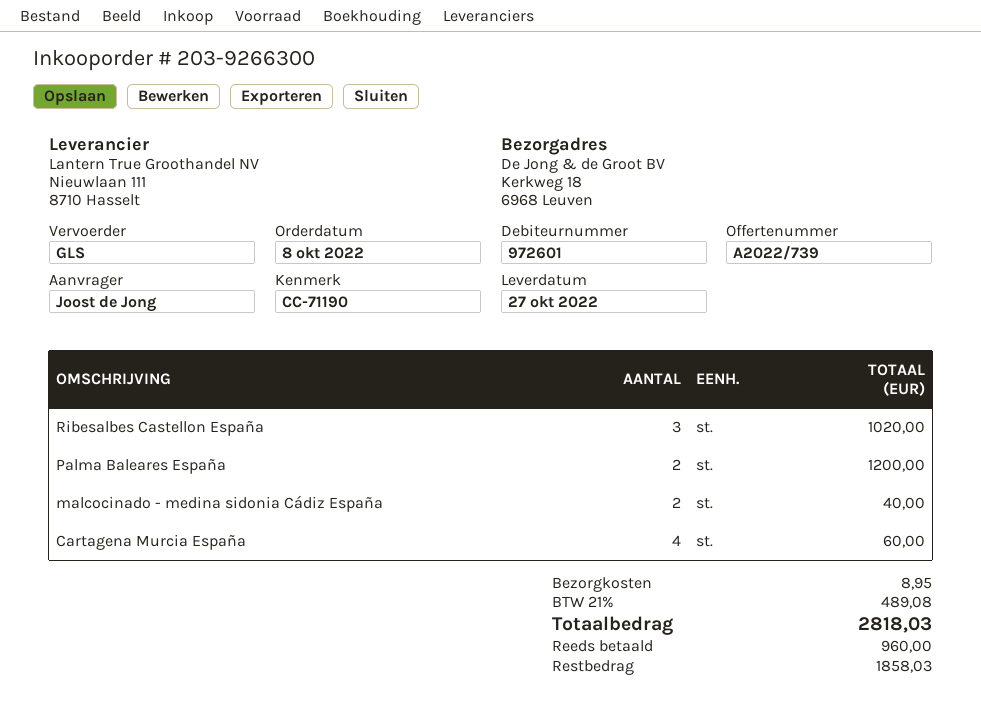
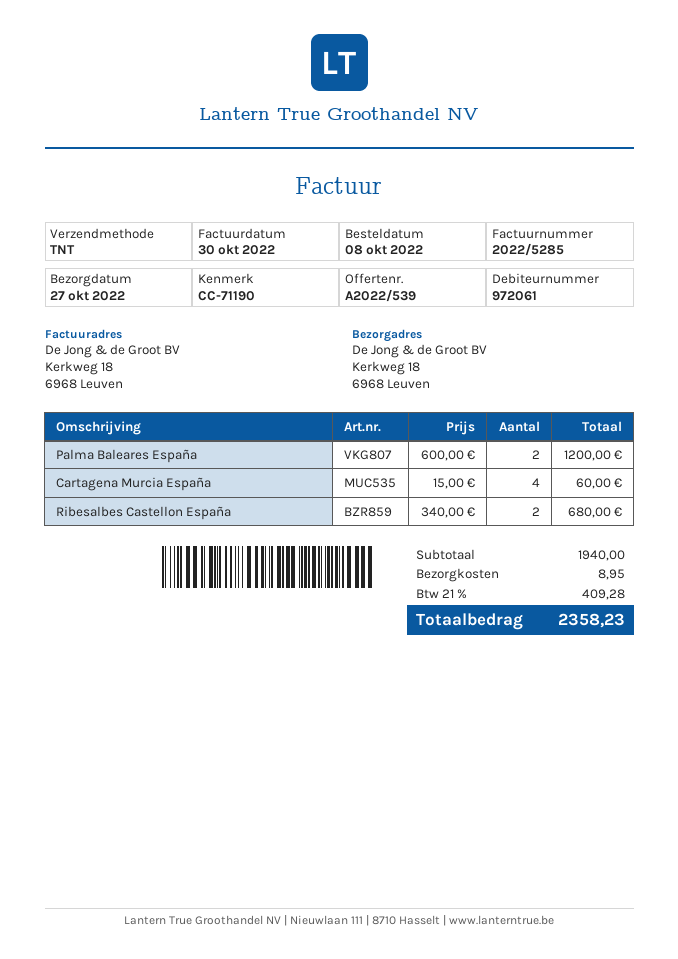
quote number: A2022/739 -> A2022/539
customer number: 972601 -> 972061
shipping method: GLS -> TNT
Ribesalbes Castellon España: 3 for 1020.00 -> 2 for 680.00
malcocinado - medina sidonia Cádiz España: 2 for 40.00 -> none
tax: 21% = 489.08 -> 21% = 409.28
total: 2818.03 -> 2358.23

